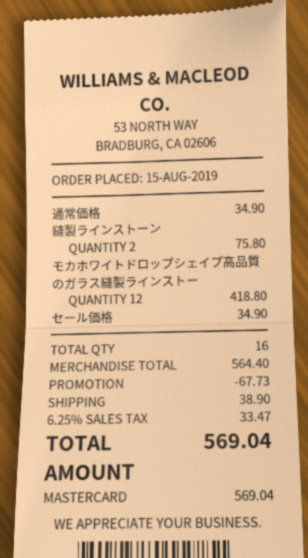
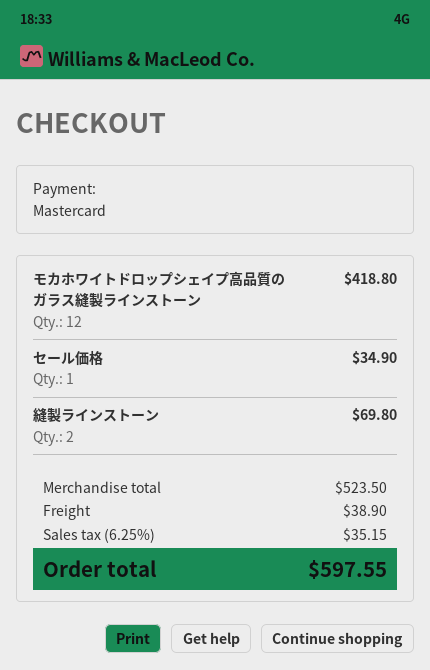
通常価格: 1 for 34.90 -> none
縫製ラインストーン: 2 for 75.80 -> 2 for 69.80
subtotal: 564.40 -> 523.50
discount: 67.73 -> none
tax: 6.25% = 33.47 -> 6.25% = 35.15
total: 569.04 -> 597.55

